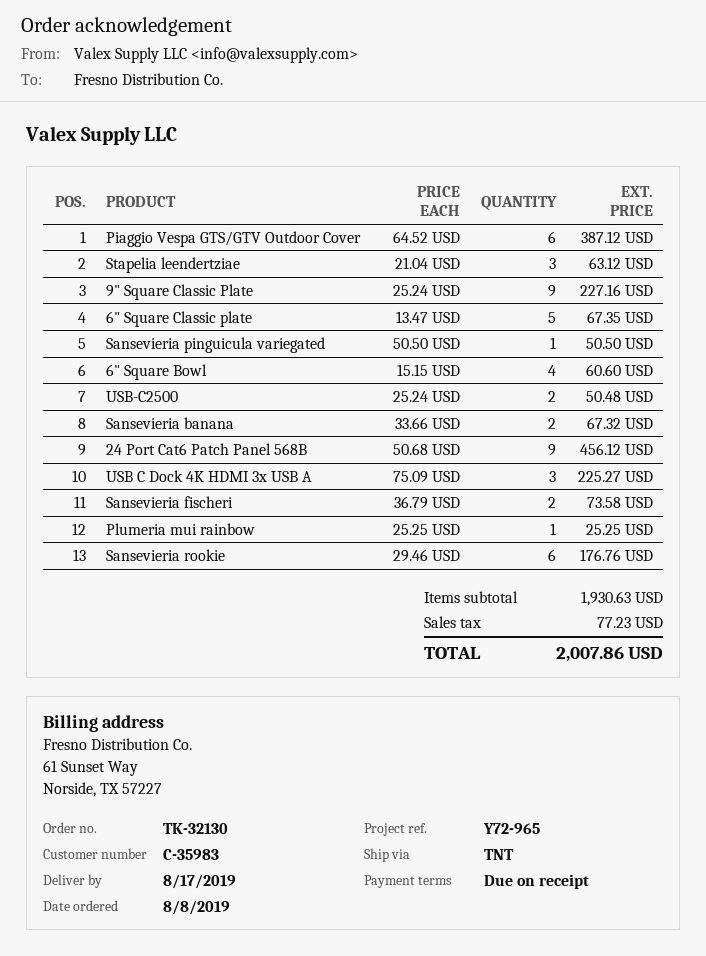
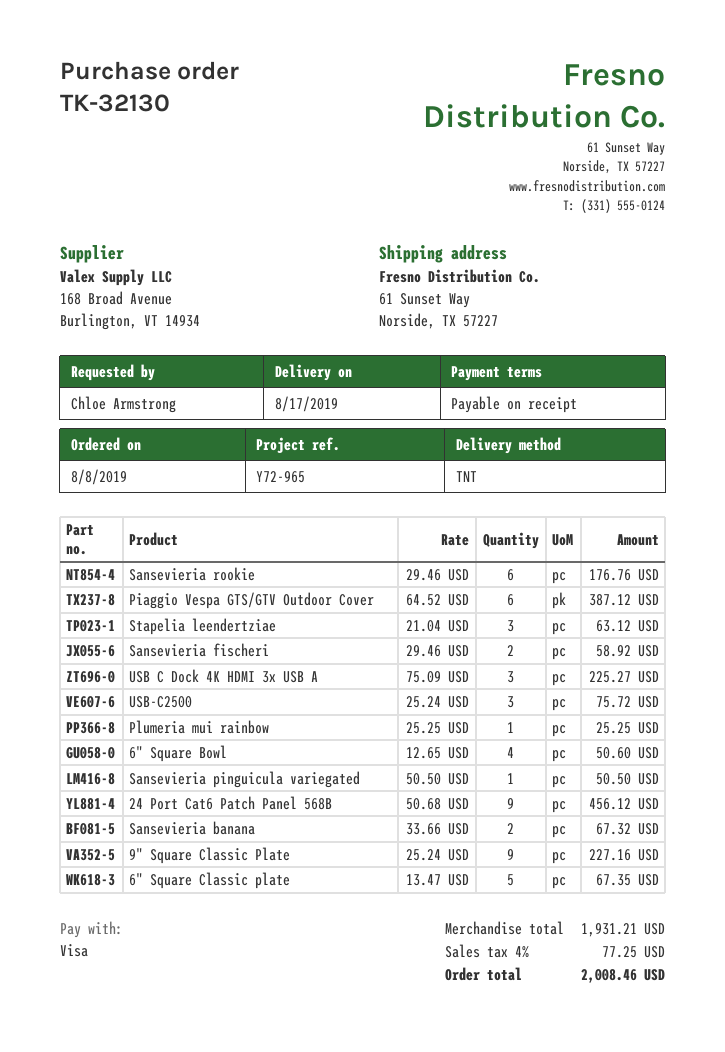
6" Square Bowl: 4 x 15.15 = 60.60 -> 4 x 12.65 = 50.60
USB-C2500: 2 x 25.24 = 50.48 -> 3 x 25.24 = 75.72
Sansevieria fischeri: 2 x 36.79 = 73.58 -> 2 x 29.46 = 58.92
subtotal: 1930.63 -> 1931.21
tax: 77.23 -> 77.25
total: 2007.86 -> 2008.46

